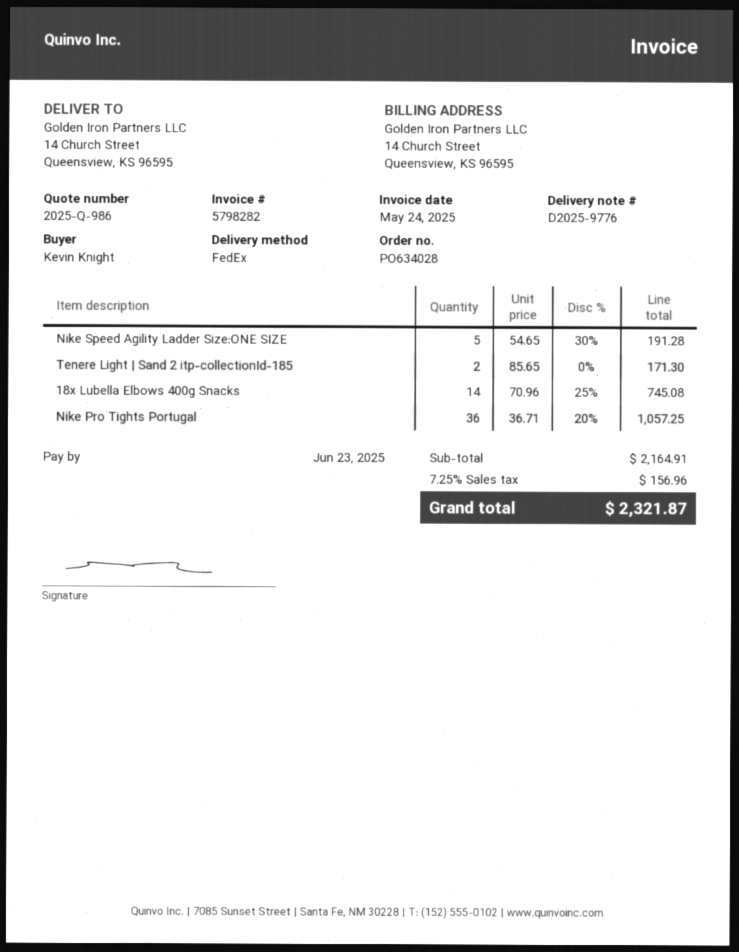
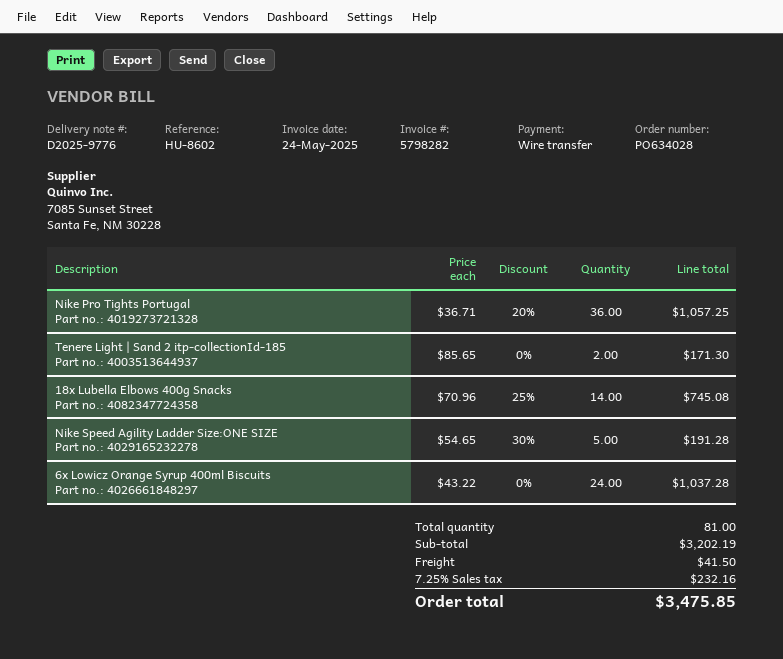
6x Lowicz Orange Syrup 400ml Biscuits: none -> 24 x 43.22 = 1037.28
subtotal: 2164.91 -> 3202.19
shipping: none -> 41.50
tax: 7.25% = 156.96 -> 7.25% = 232.16
total: 2321.87 -> 3475.85

